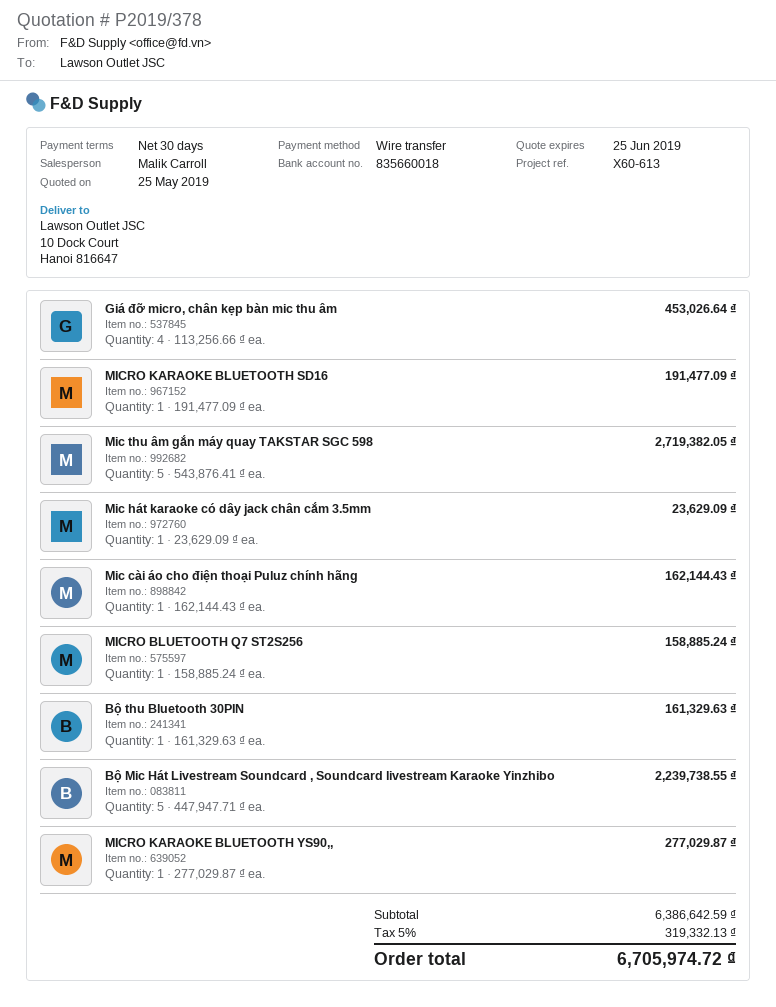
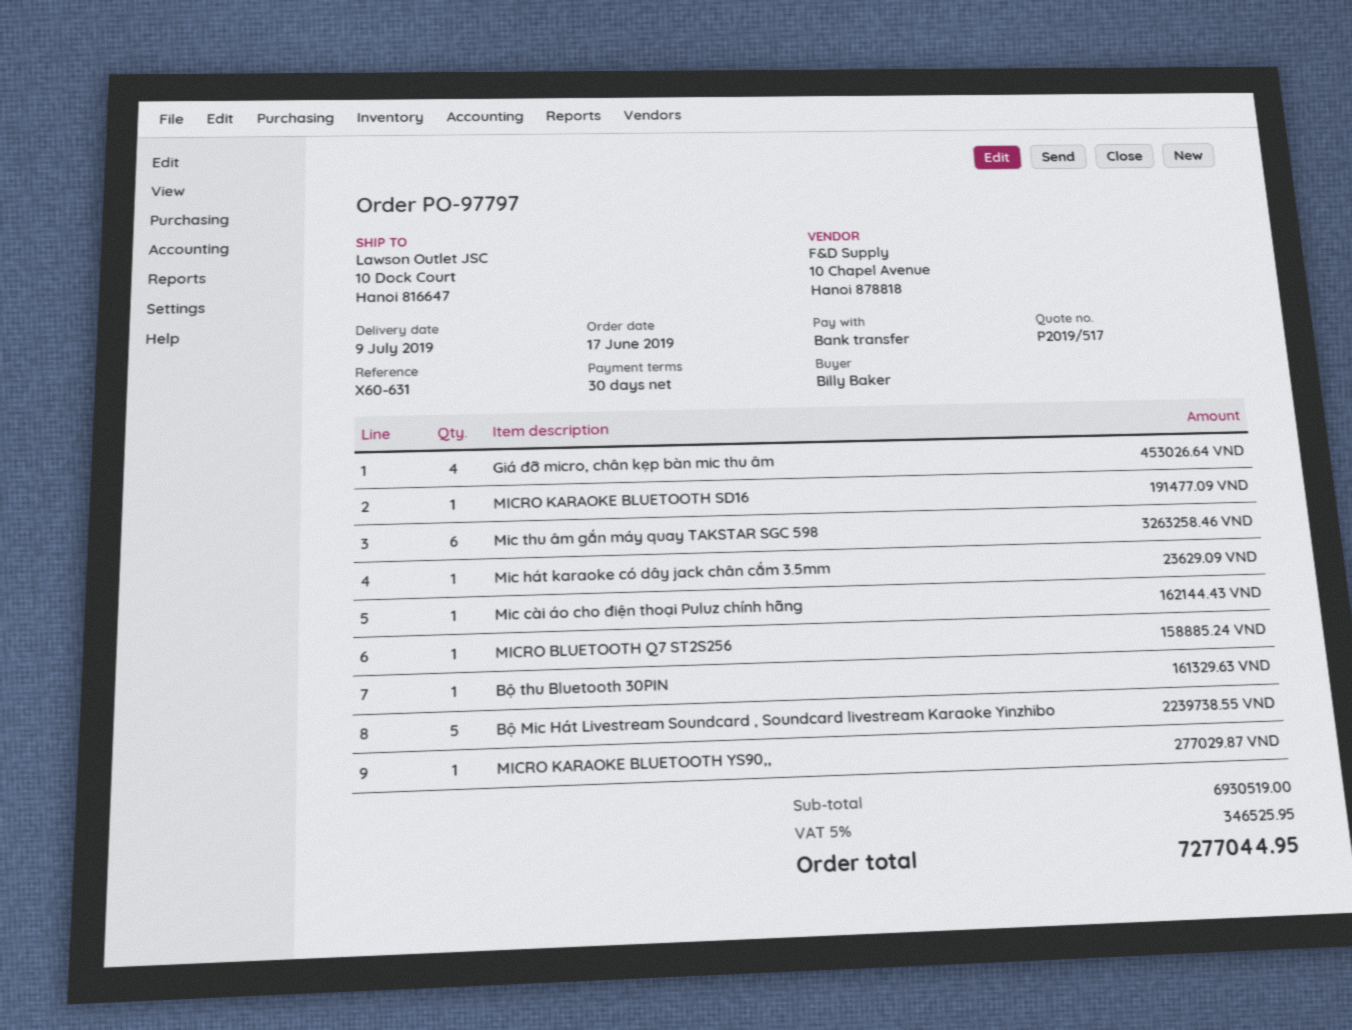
quote number: P2019/378 -> P2019/517
reference: X60-613 -> X60-631
Mic thu âm gắn máy quay TAKSTAR SGC 598: 5 for 2719382.05 -> 6 for 3263258.46
subtotal: 6386642.59 -> 6930519.00
tax: 5% = 319332.13 -> 5% = 346525.95
total: 6705974.72 -> 7277044.95

